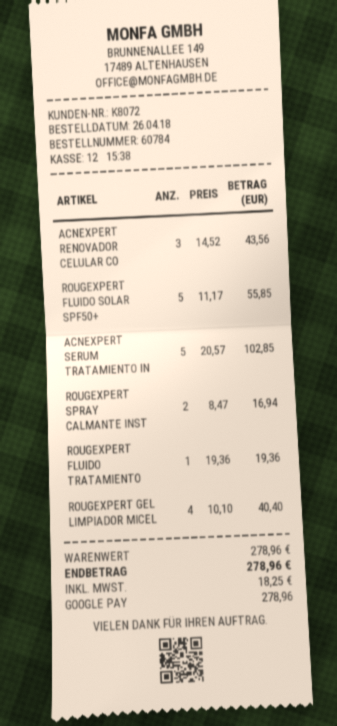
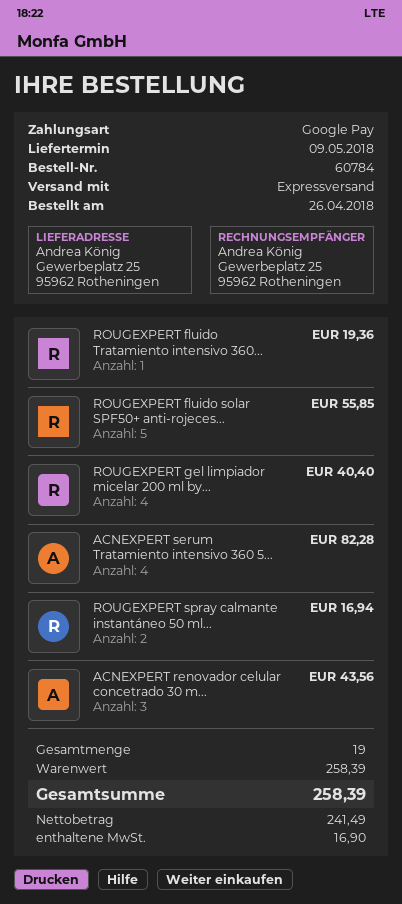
ACNEXPERT SERUM TRATAMIENTO IN: 5 for 102.85 -> 4 for 82.28
subtotal: 278.96 -> 258.39
tax: 18.25 -> 16.90
total: 278.96 -> 258.39

